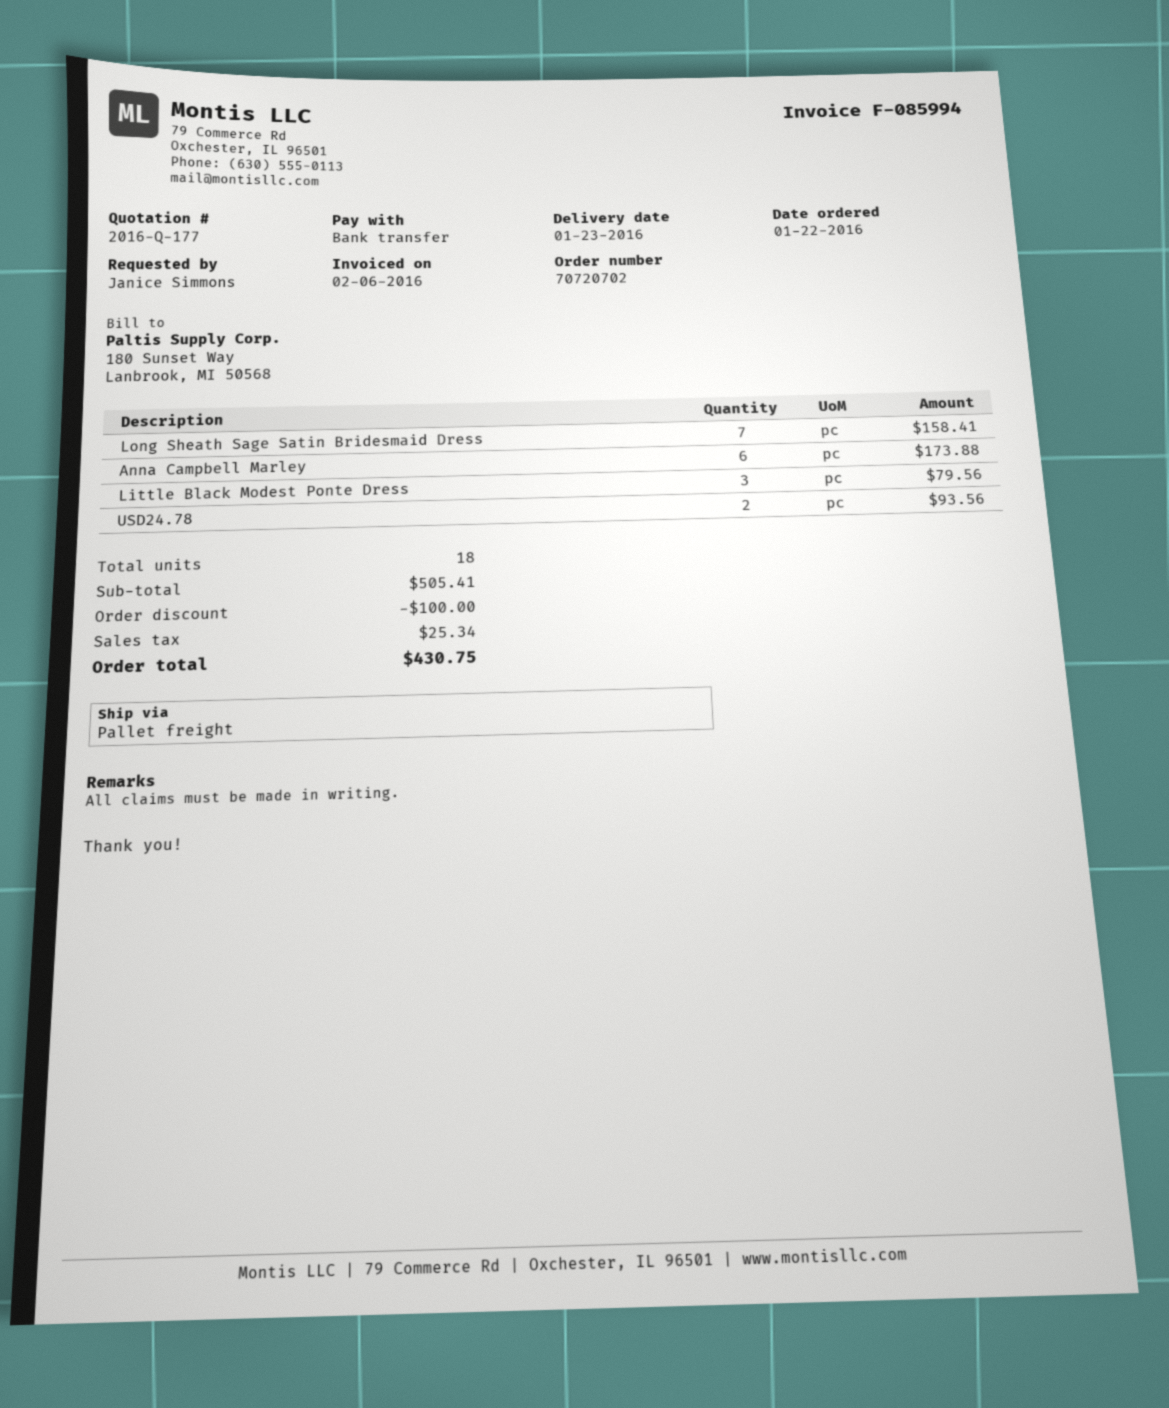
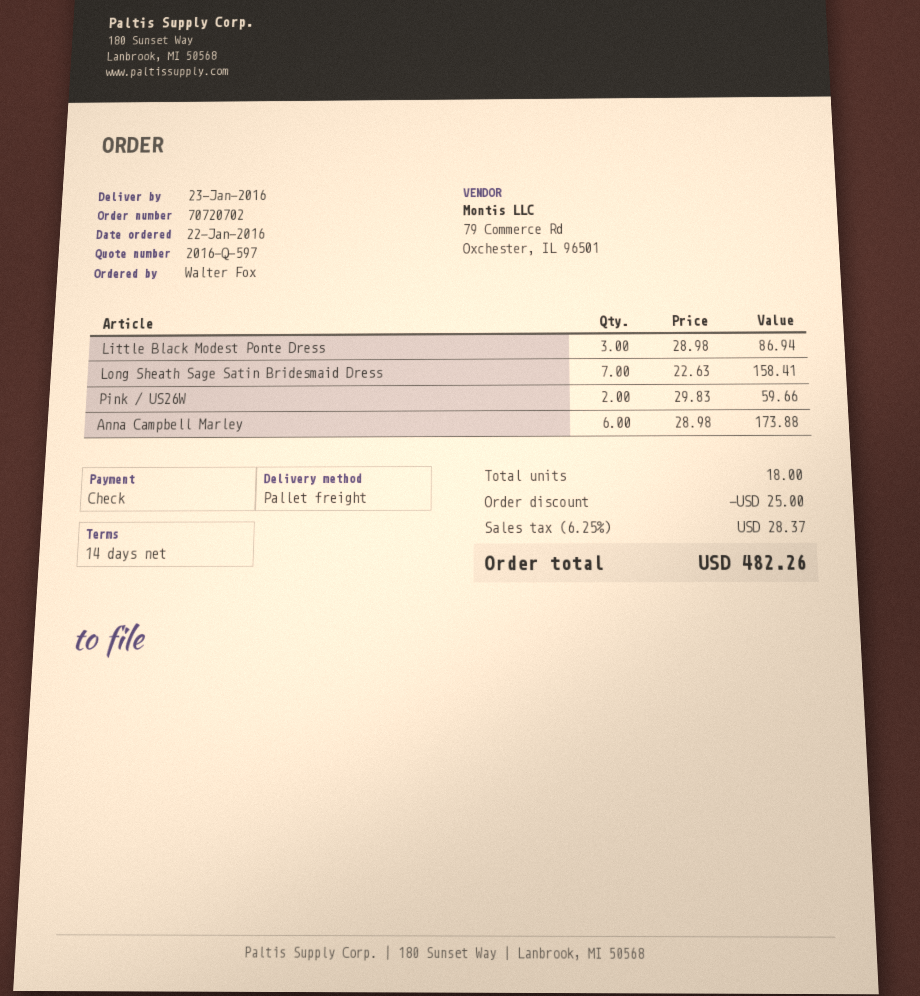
quote number: 2016-Q-177 -> 2016-Q-597
ordered by: Janice Simmons -> Walter Fox
payment method: bank transfer -> cheque
Little Black Modest Ponte Dress: 3 for 79.56 -> 3 for 86.94
USD24.78: 2 for 93.56 -> none
Pink / US26W: none -> 2 for 59.66
discount: 100.00 -> 25.00
tax: 25.34 -> 28.37
total: 430.75 -> 482.26

